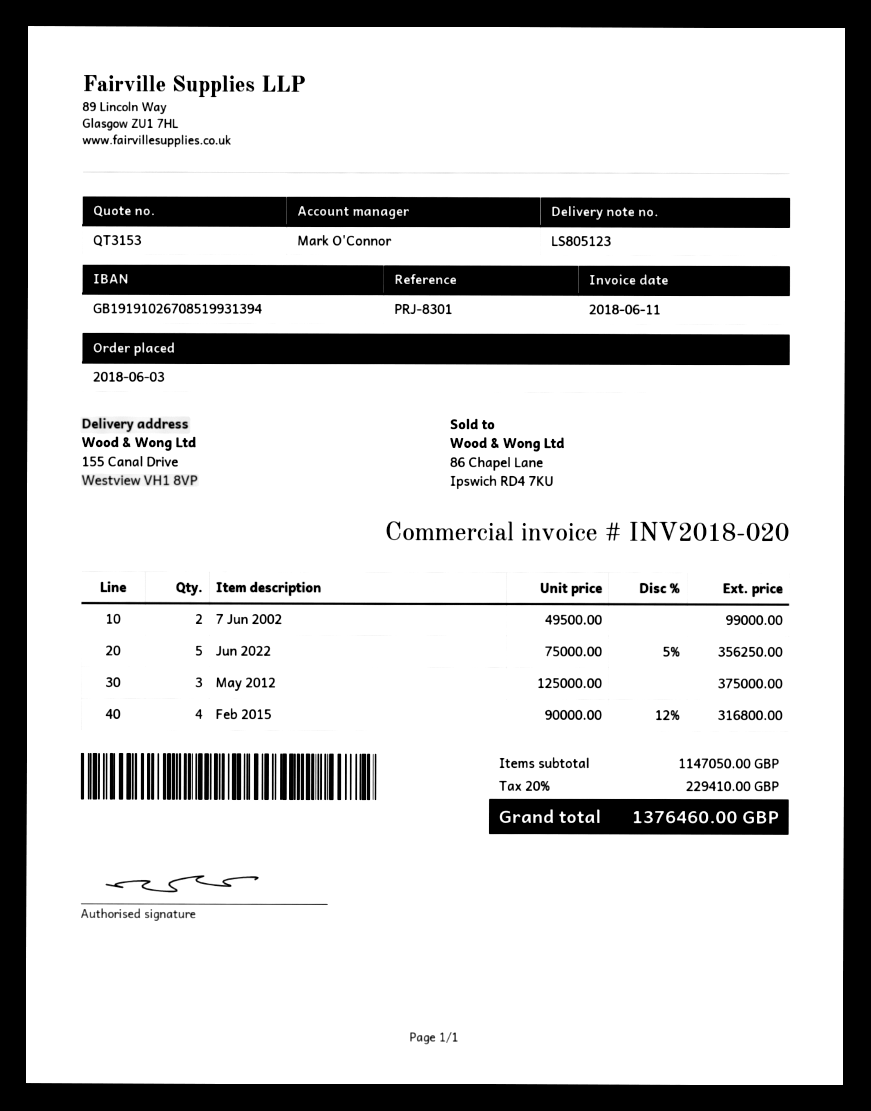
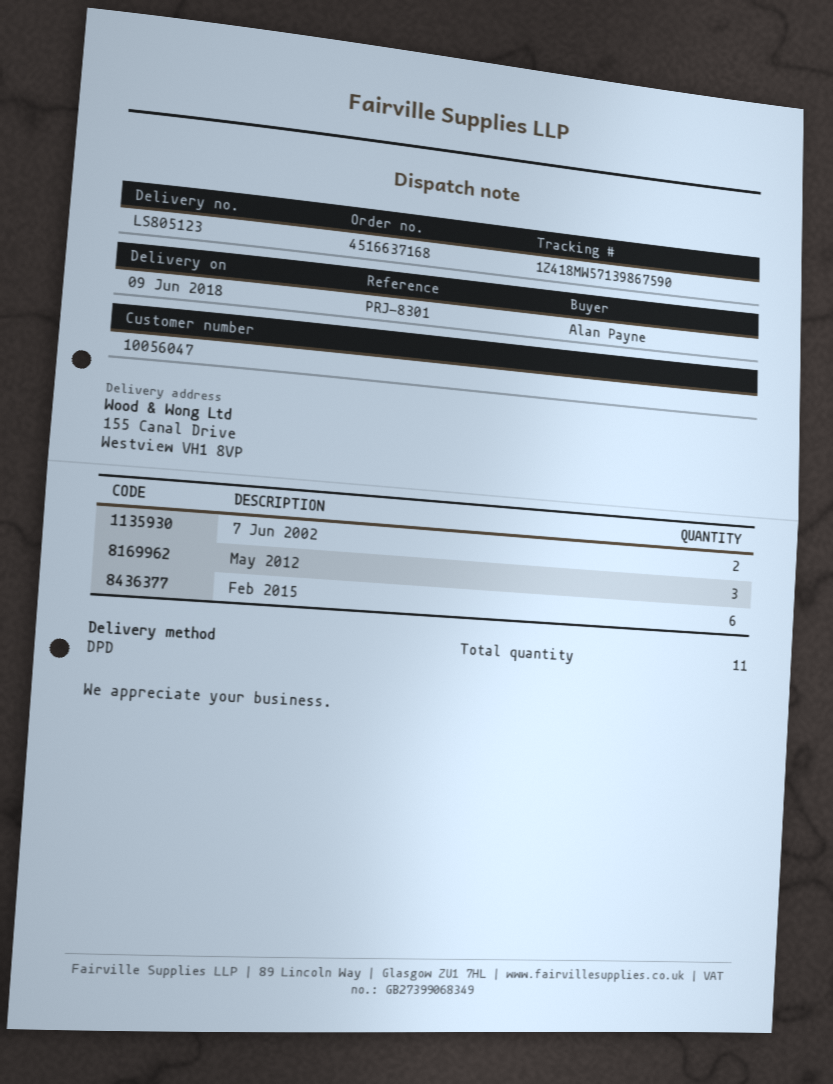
Jun 2022: 5 -> none
Feb 2015: 4 -> 6

